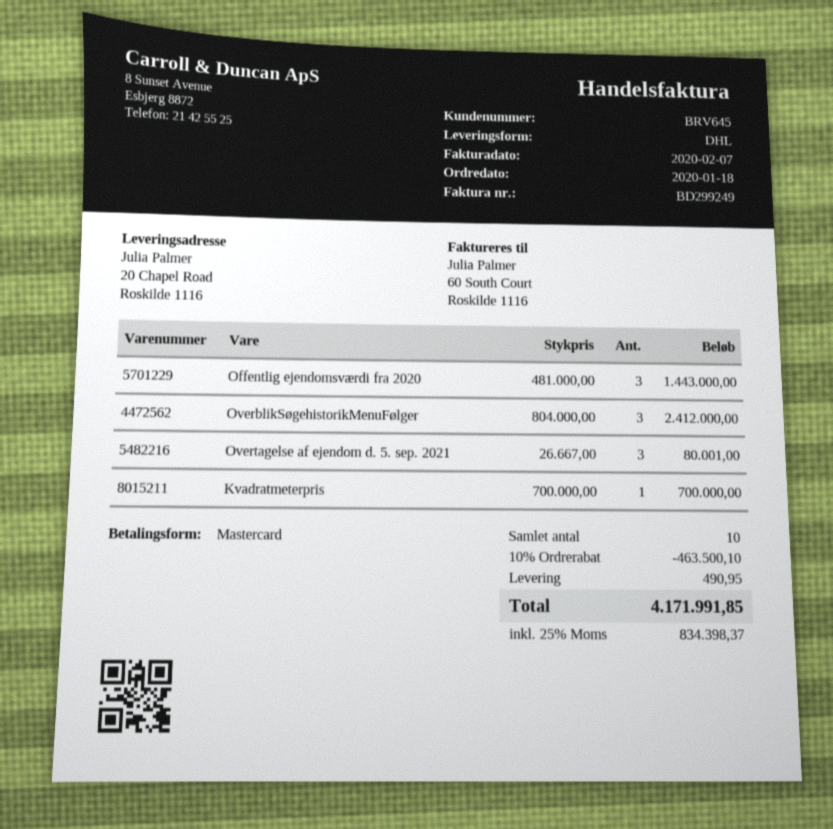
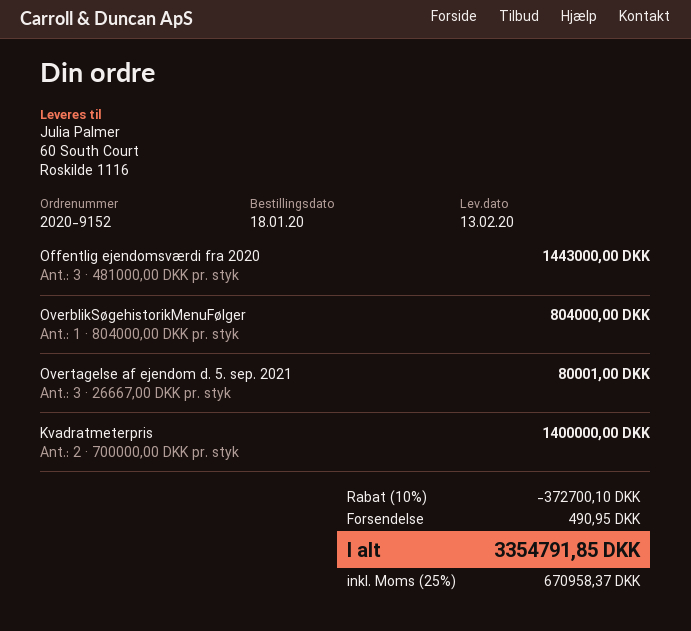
ship to: 20 Chapel Road, Roskilde 1116 -> 60 South Court, Roskilde 1116
OverblikSøgehistorikMenuFølger: 3 x 804000.00 = 2412000.00 -> 1 x 804000.00 = 804000.00
Kvadratmeterpris: 1 x 700000.00 = 700000.00 -> 2 x 700000.00 = 1400000.00
discount: 10% = 463500.10 -> 10% = 372700.10
tax: 25% = 834398.37 -> 25% = 670958.37
total: 4171991.85 -> 3354791.85

